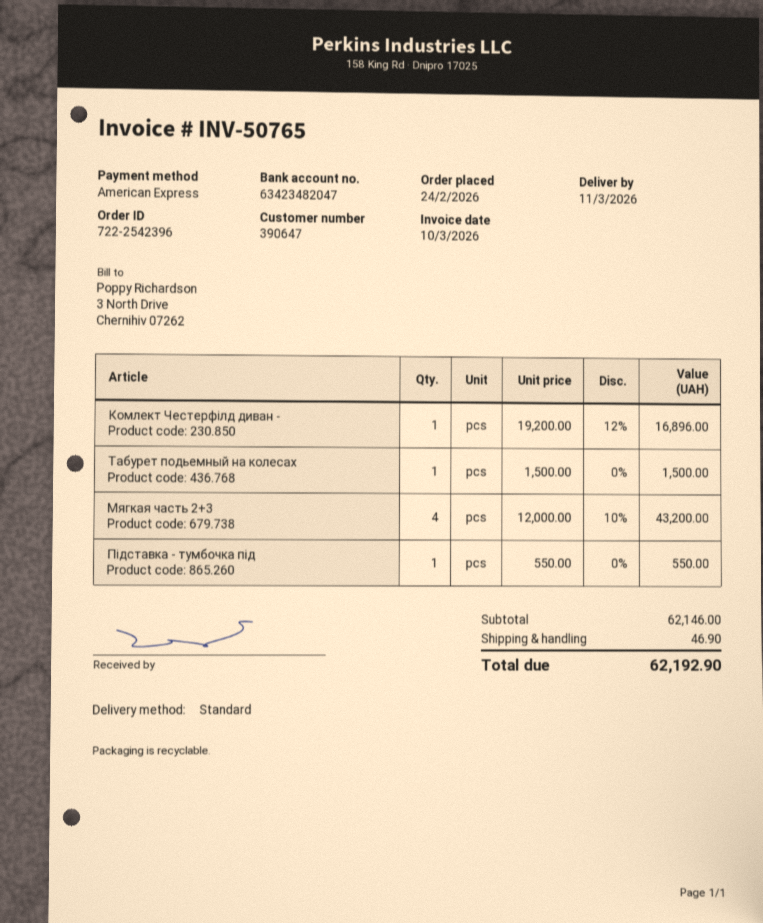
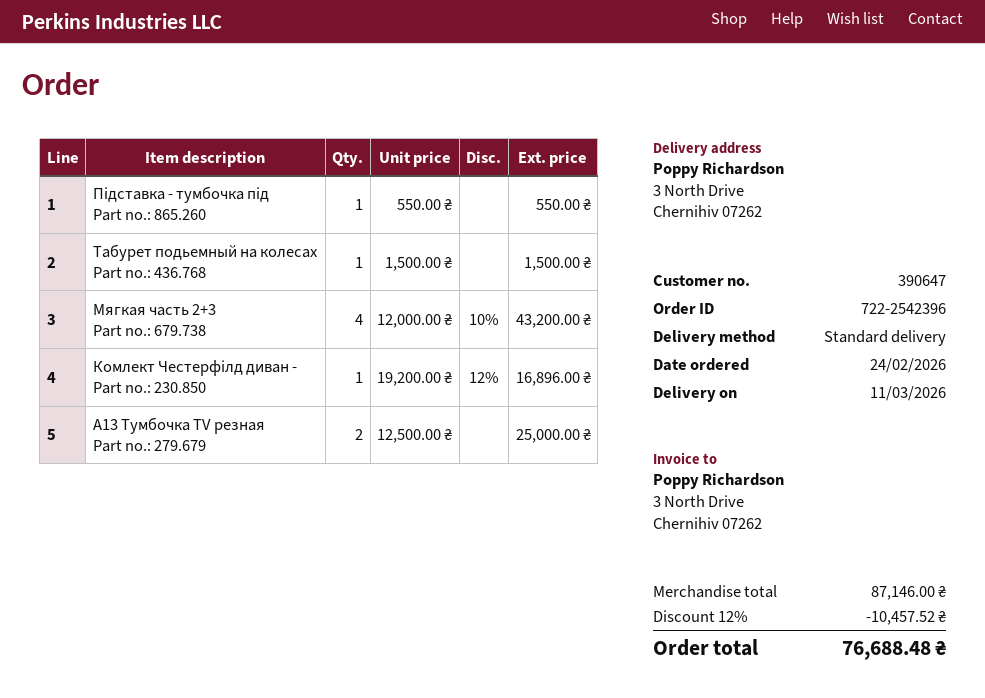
А13 Тумбочка TV резная: none -> 2 x 12500.00 = 25000.00
subtotal: 62146.00 -> 87146.00
discount: none -> 12% = 10457.52
shipping: 46.90 -> none
total: 62192.90 -> 76688.48

